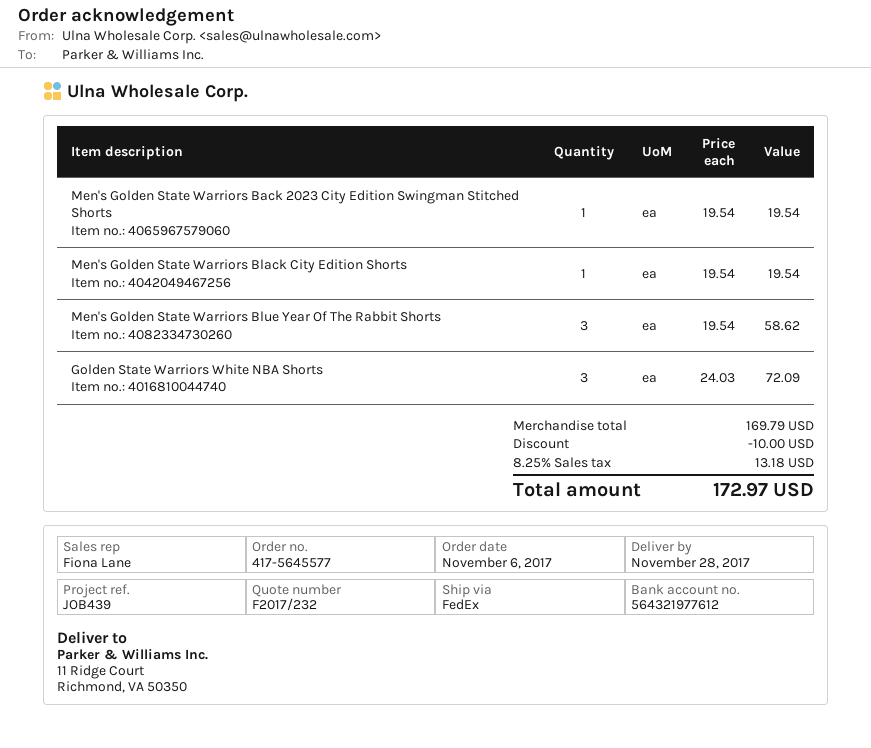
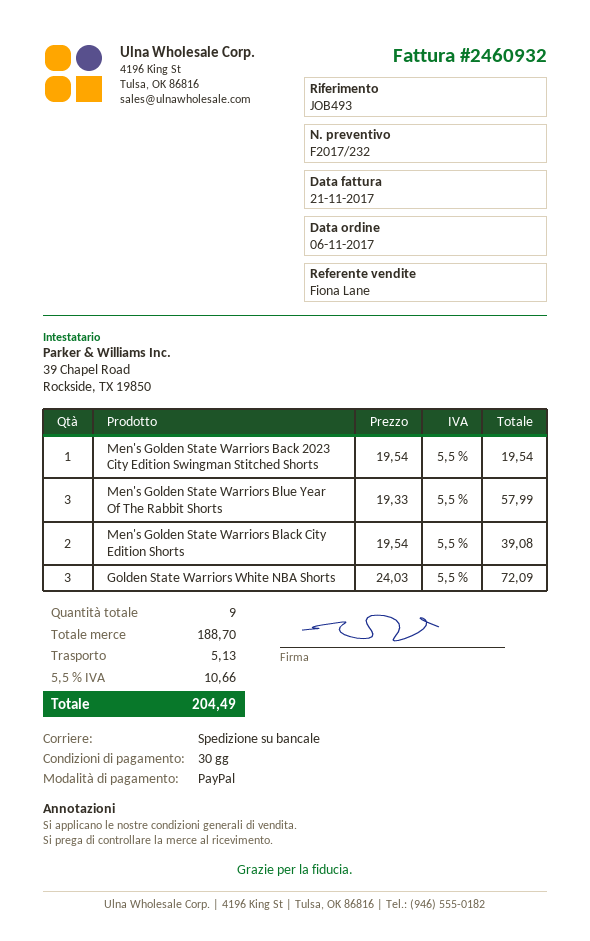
reference: JOB439 -> JOB493
shipping method: FedEx -> pallet freight
Men's Golden State Warriors Black City Edition Shorts: 1 x 19.54 = 19.54 -> 2 x 19.54 = 39.08
Men's Golden State Warriors Blue Year Of The Rabbit Shorts: 3 x 19.54 = 58.62 -> 3 x 19.33 = 57.99
subtotal: 169.79 -> 188.70
discount: 10.00 -> none
shipping: none -> 5.13
tax: 8.25% = 13.18 -> 5.5% = 10.66
total: 172.97 -> 204.49

